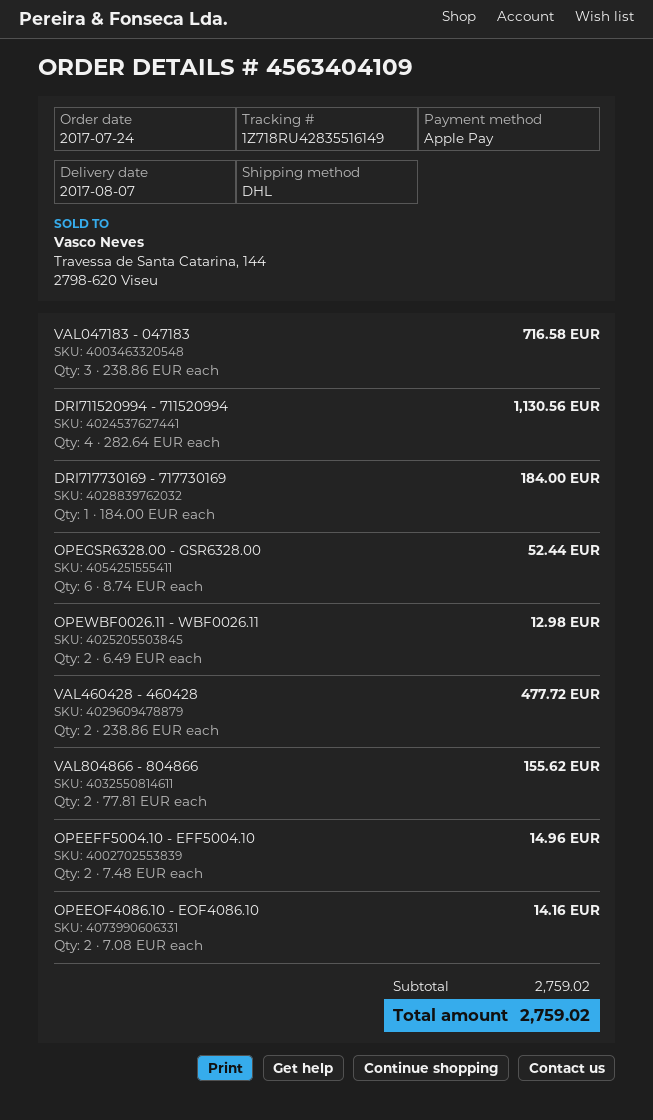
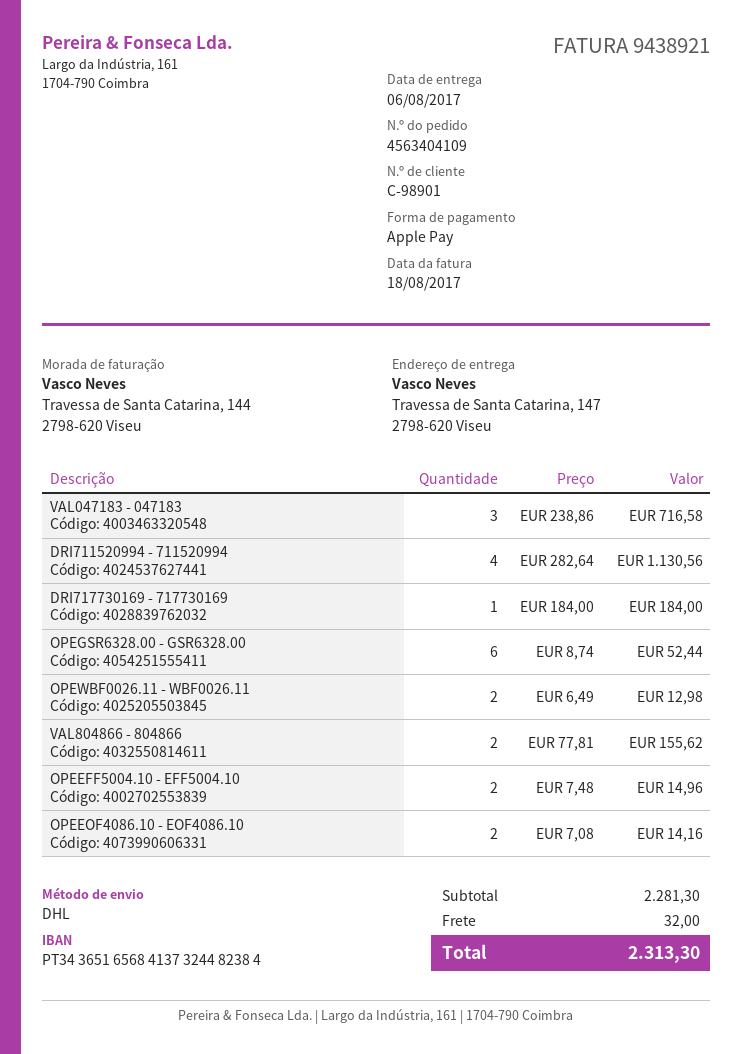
delivery date: 2017-08-07 -> 2017-08-06
VAL460428 - 460428: 2 x 238.86 = 477.72 -> none
subtotal: 2759.02 -> 2281.30
shipping: none -> 32.00
total: 2759.02 -> 2313.30

